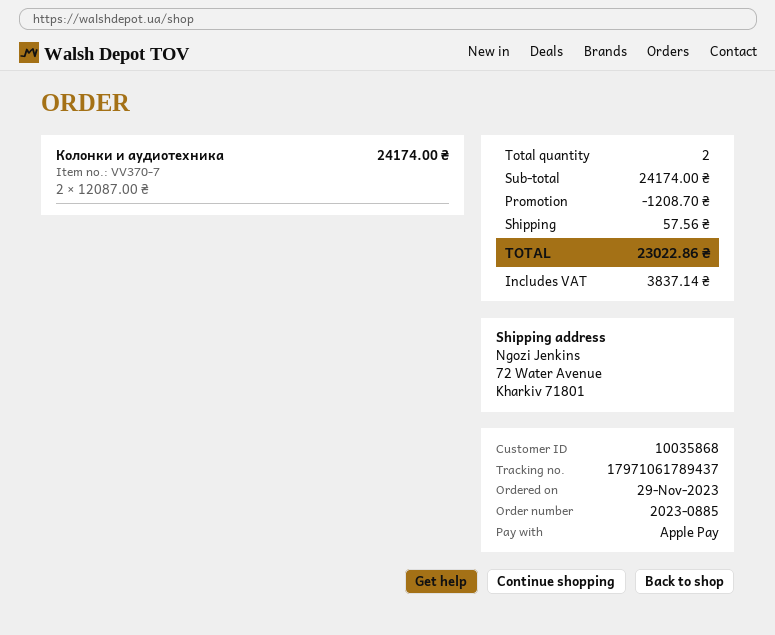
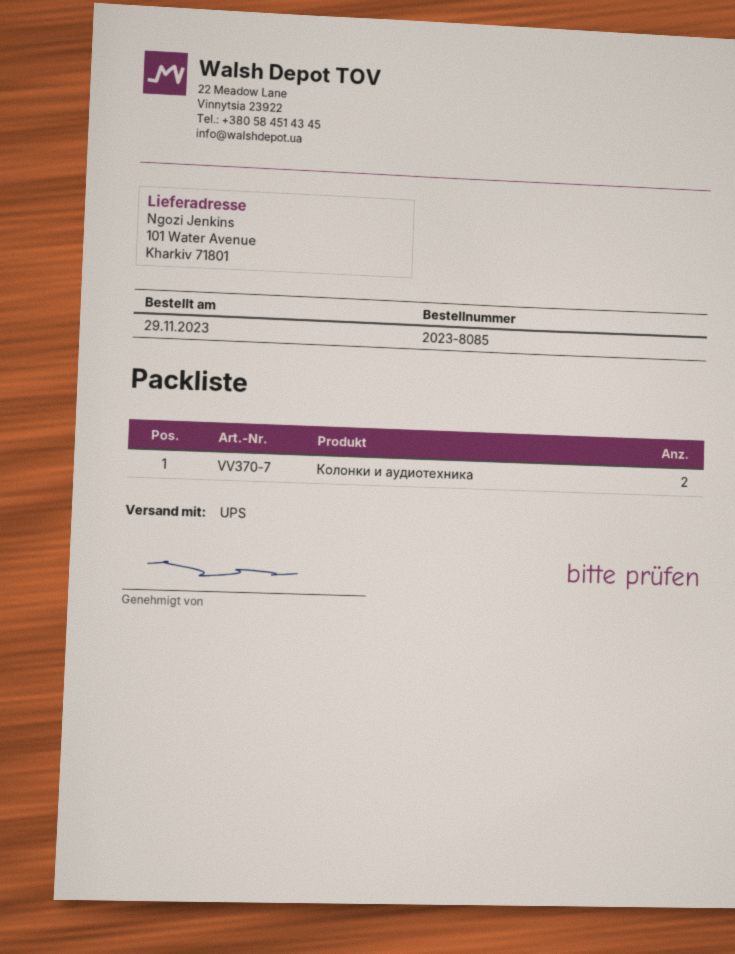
order number: 2023-0885 -> 2023-8085
ship to: 72 Water Avenue, Kharkiv 71801 -> 101 Water Avenue, Kharkiv 71801

